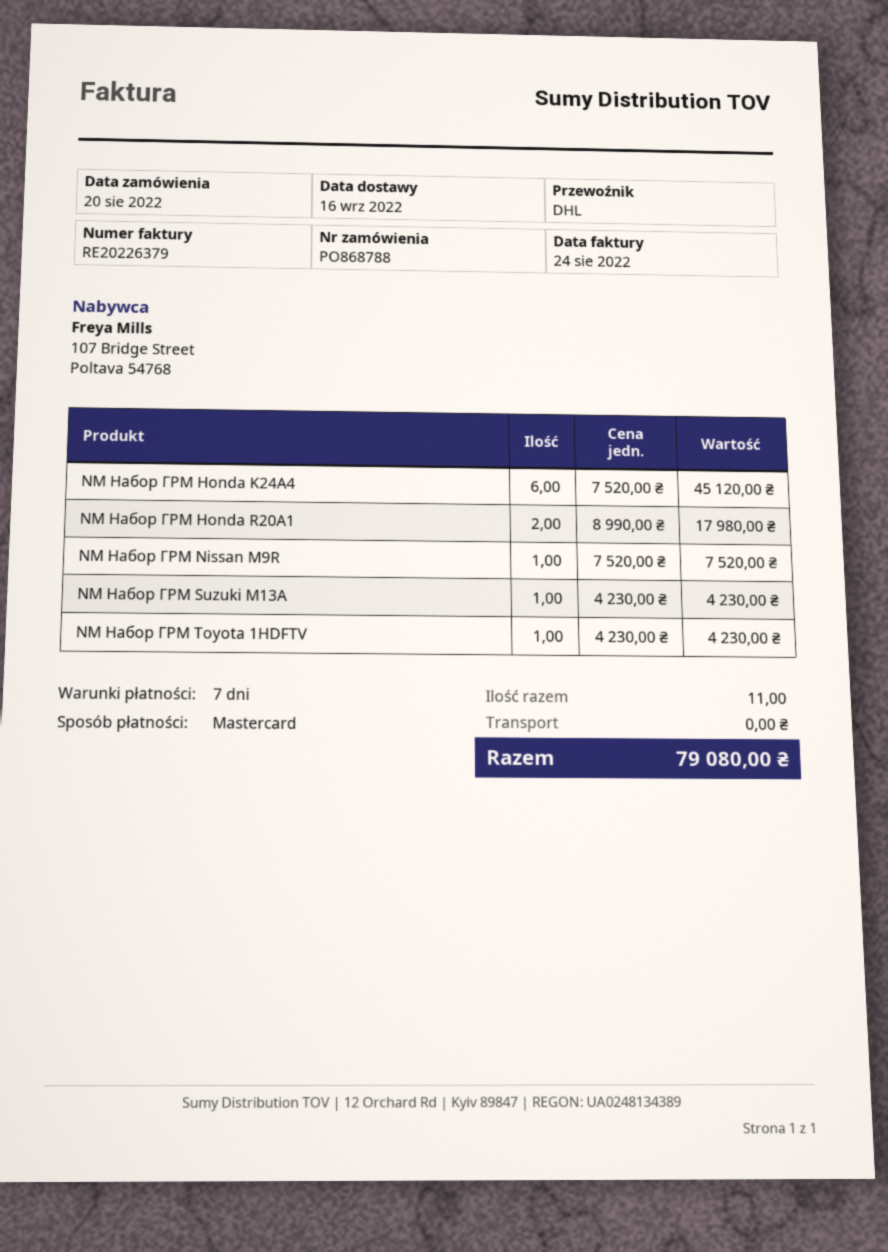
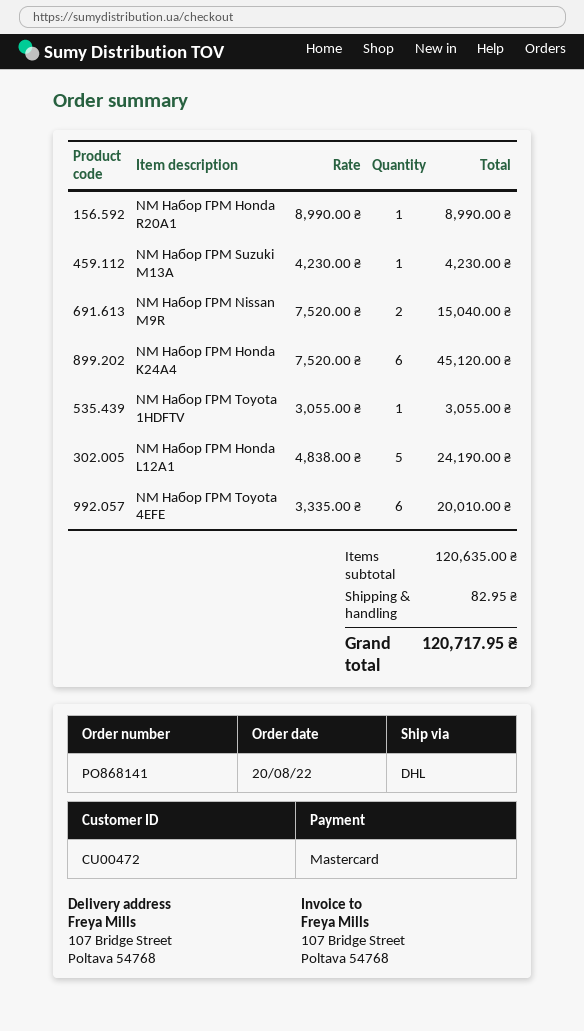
order number: PO868788 -> PO868141
NM Набор ГРМ Honda R20A1: 2 x 8990.00 = 17980.00 -> 1 x 8990.00 = 8990.00
NM Набор ГРМ Nissan M9R: 1 x 7520.00 = 7520.00 -> 2 x 7520.00 = 15040.00
NM Набор ГРМ Toyota 1HDFTV: 1 x 4230.00 = 4230.00 -> 1 x 3055.00 = 3055.00
NM Набор ГРМ Honda L12A1: none -> 5 x 4838.00 = 24190.00
NM Набор ГРМ Toyota 4EFE: none -> 6 x 3335.00 = 20010.00
shipping: 0.00 -> 82.95
total: 79080.00 -> 120717.95

